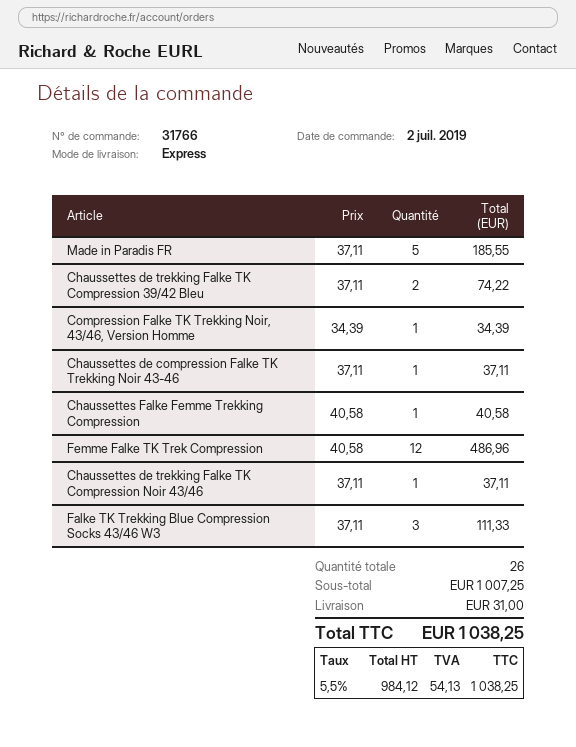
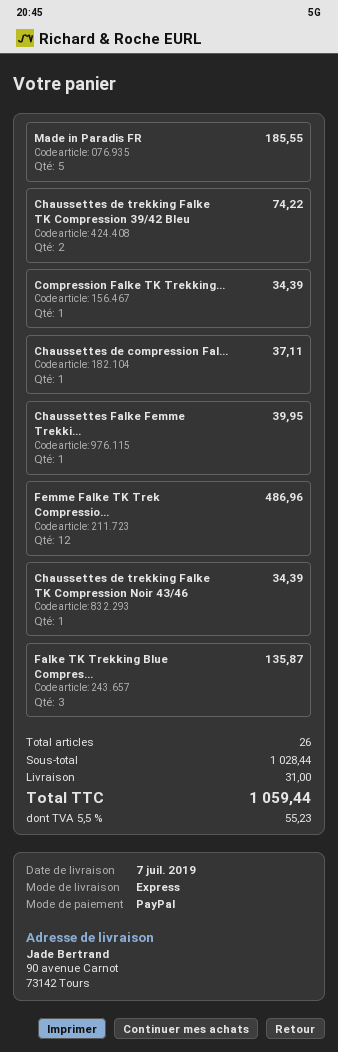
Chaussettes Falke Femme Trekking Compression: 1 for 40.58 -> 1 for 39.95
Chaussettes de trekking Falke TK Compression Noir 43/46: 1 for 37.11 -> 1 for 34.39
Falke TK Trekking Blue Compression Socks 43/46 W3: 3 for 111.33 -> 3 for 135.87
subtotal: 1007.25 -> 1028.44
tax: 5.5% = 54.13 -> 5.5% = 55.23
total: 1038.25 -> 1059.44

